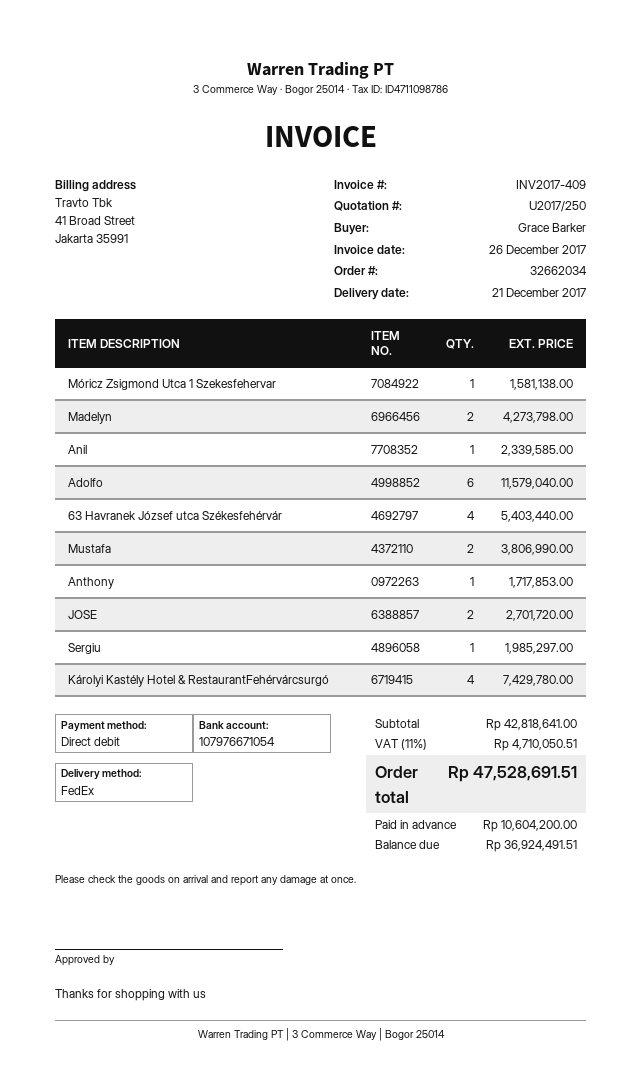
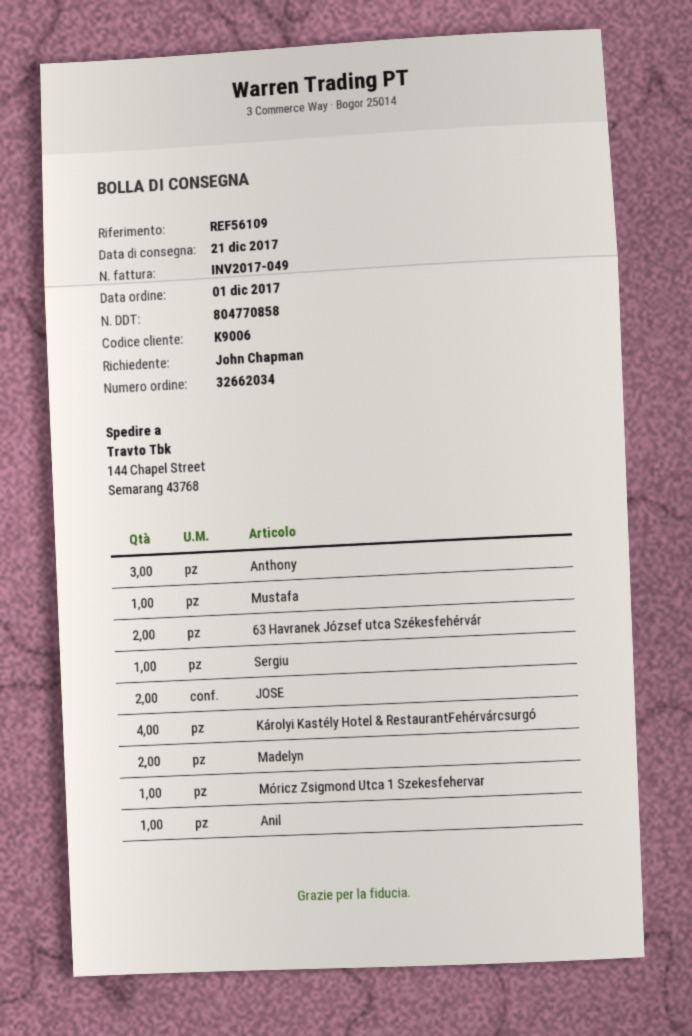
invoice number: INV2017-409 -> INV2017-049
ordered by: Grace Barker -> John Chapman
Adolfo: 6 -> none
63 Havranek József utca Székesfehérvár: 4 -> 2
Mustafa: 2 -> 1
Anthony: 1 -> 3

